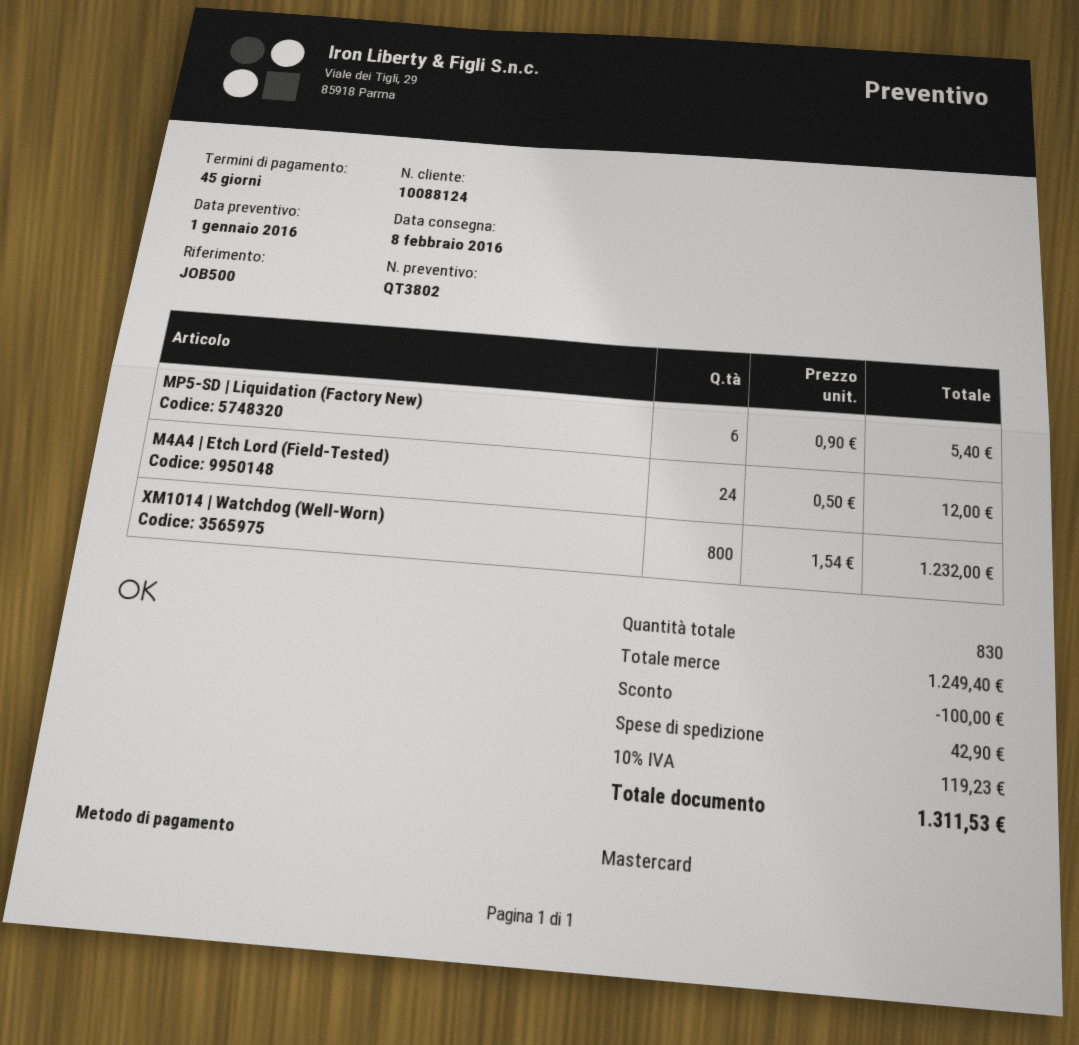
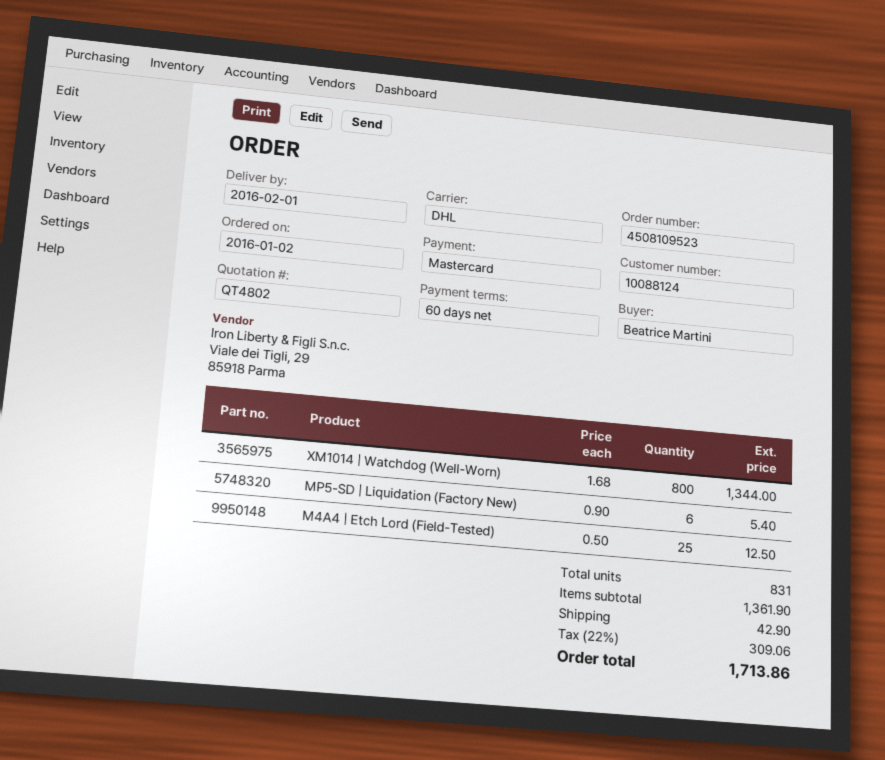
quote number: QT3802 -> QT4802
delivery date: 2016-02-08 -> 2016-02-01
payment terms: 45 days -> 60 days
M4A4 | Etch Lord (Field-Tested): 24 x 0.50 = 12.00 -> 25 x 0.50 = 12.50
XM1014 | Watchdog (Well-Worn): 800 x 1.54 = 1232.00 -> 800 x 1.68 = 1344.00
total quantity: 830 -> 831
subtotal: 1249.40 -> 1361.90
discount: 100.00 -> none
tax: 10% = 119.23 -> 22% = 309.06
total: 1311.53 -> 1713.86

